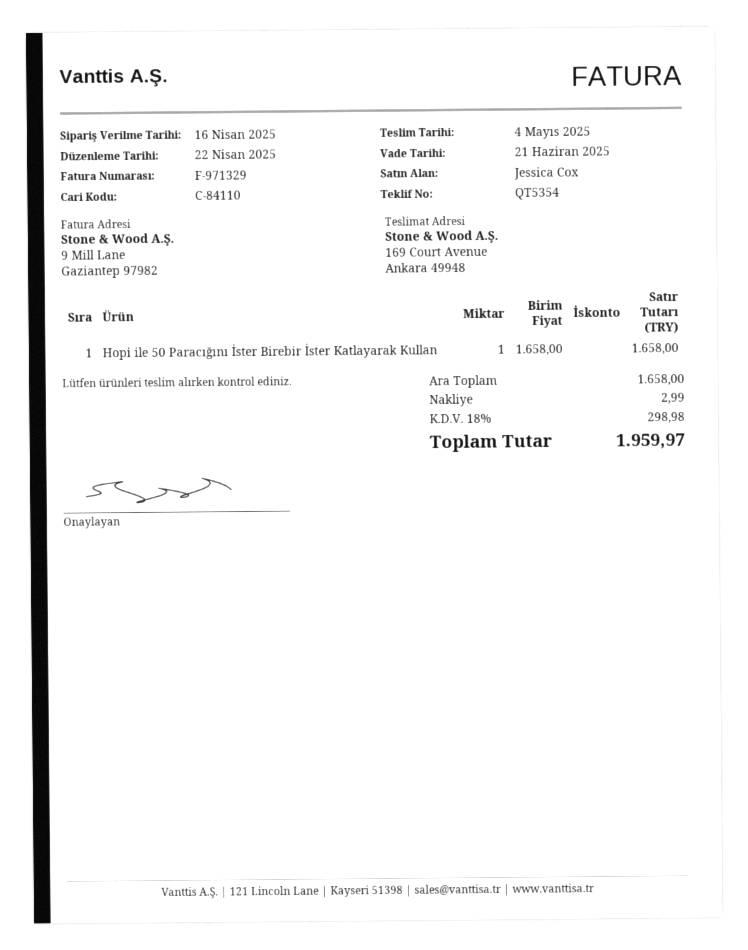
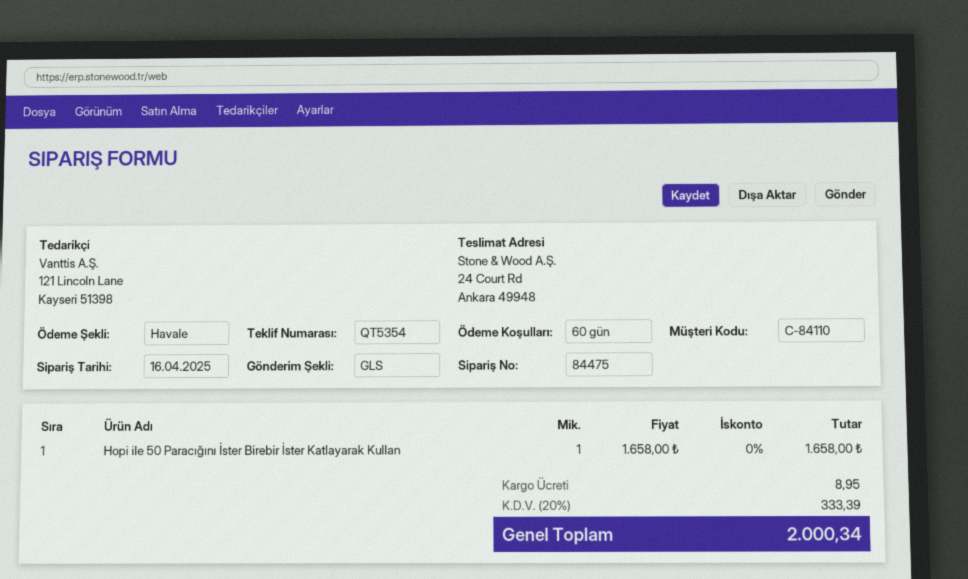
ship to: 169 Court Avenue, Ankara 49948 -> 24 Court Rd, Ankara 49948
shipping: 2.99 -> 8.95
tax: 18% = 298.98 -> 20% = 333.39
total: 1959.97 -> 2000.34

